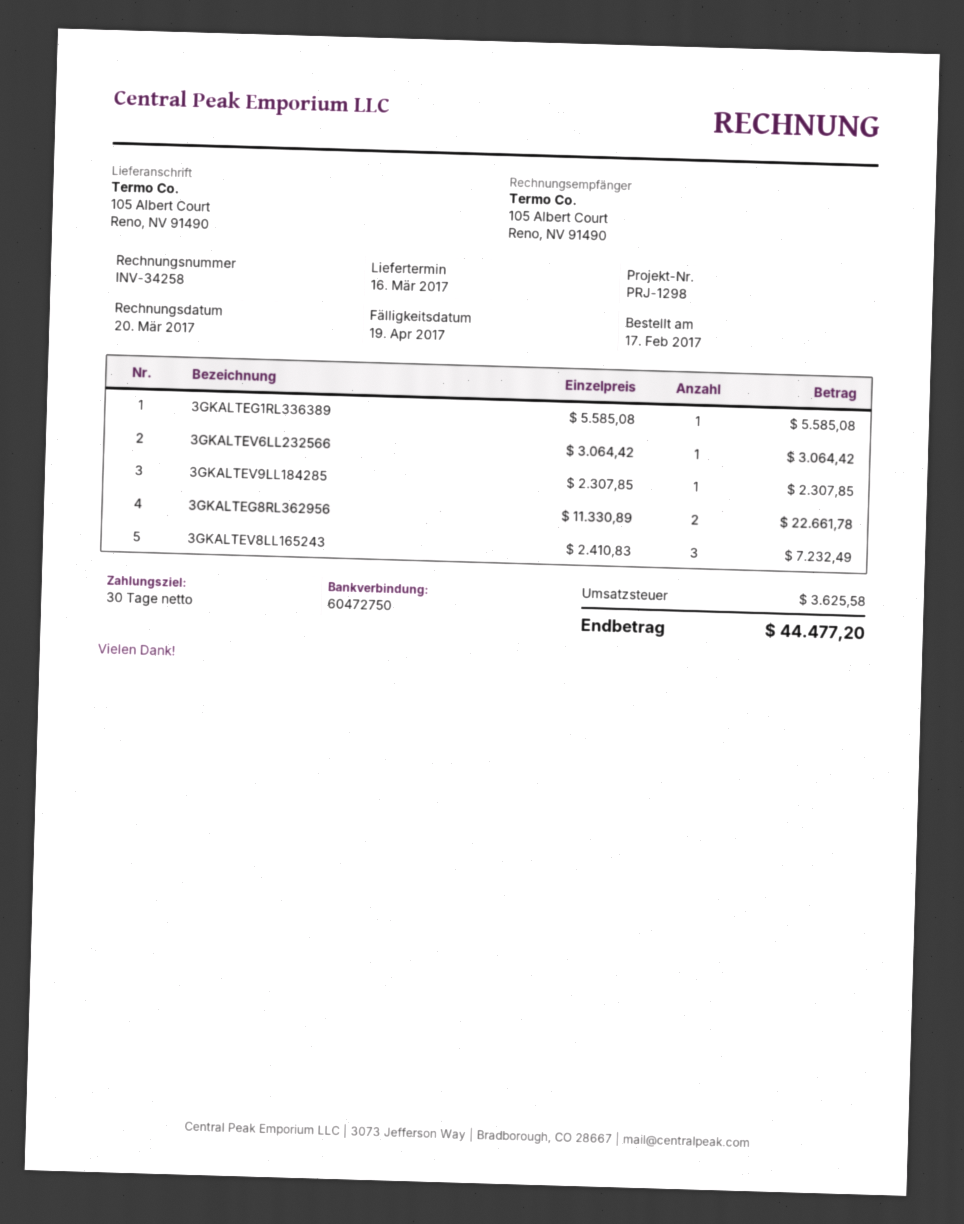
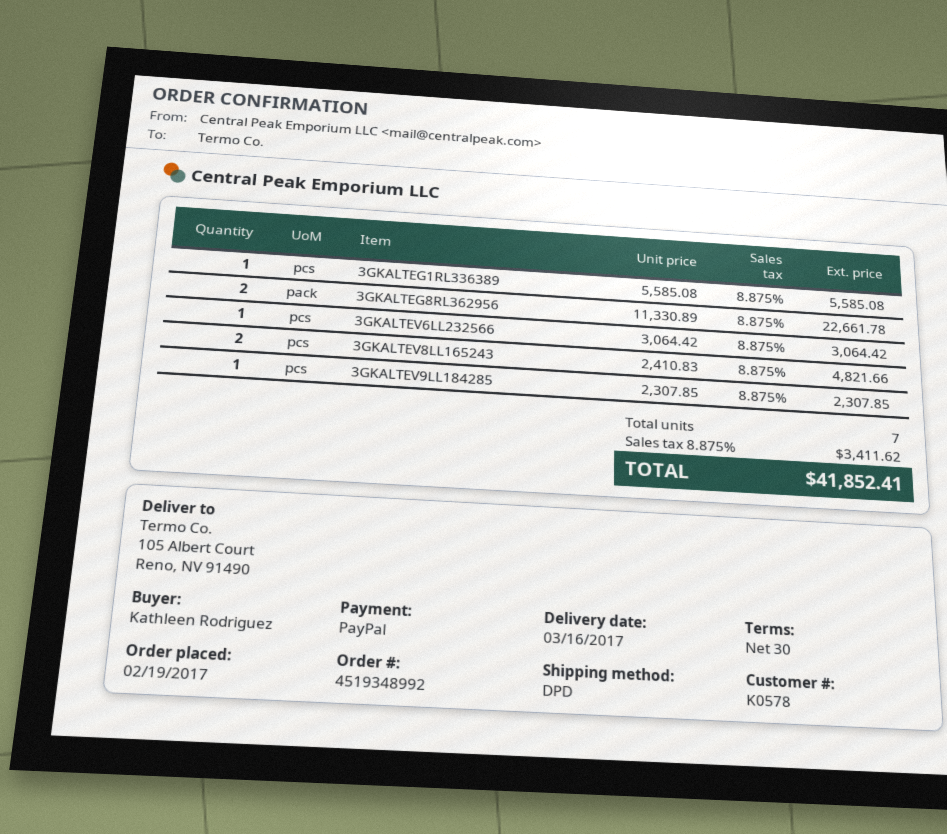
order date: 2017-02-17 -> 2017-02-19
3GKALTEV8LL165243: 3 x 2410.83 = 7232.49 -> 2 x 2410.83 = 4821.66
tax: 3625.58 -> 3411.62
total: 44477.20 -> 41852.41

